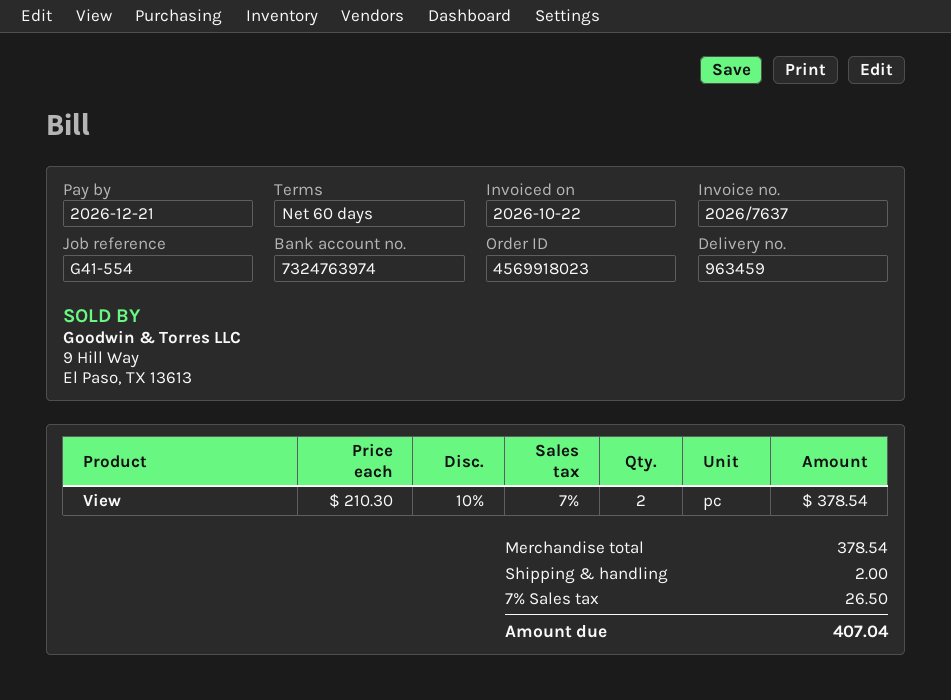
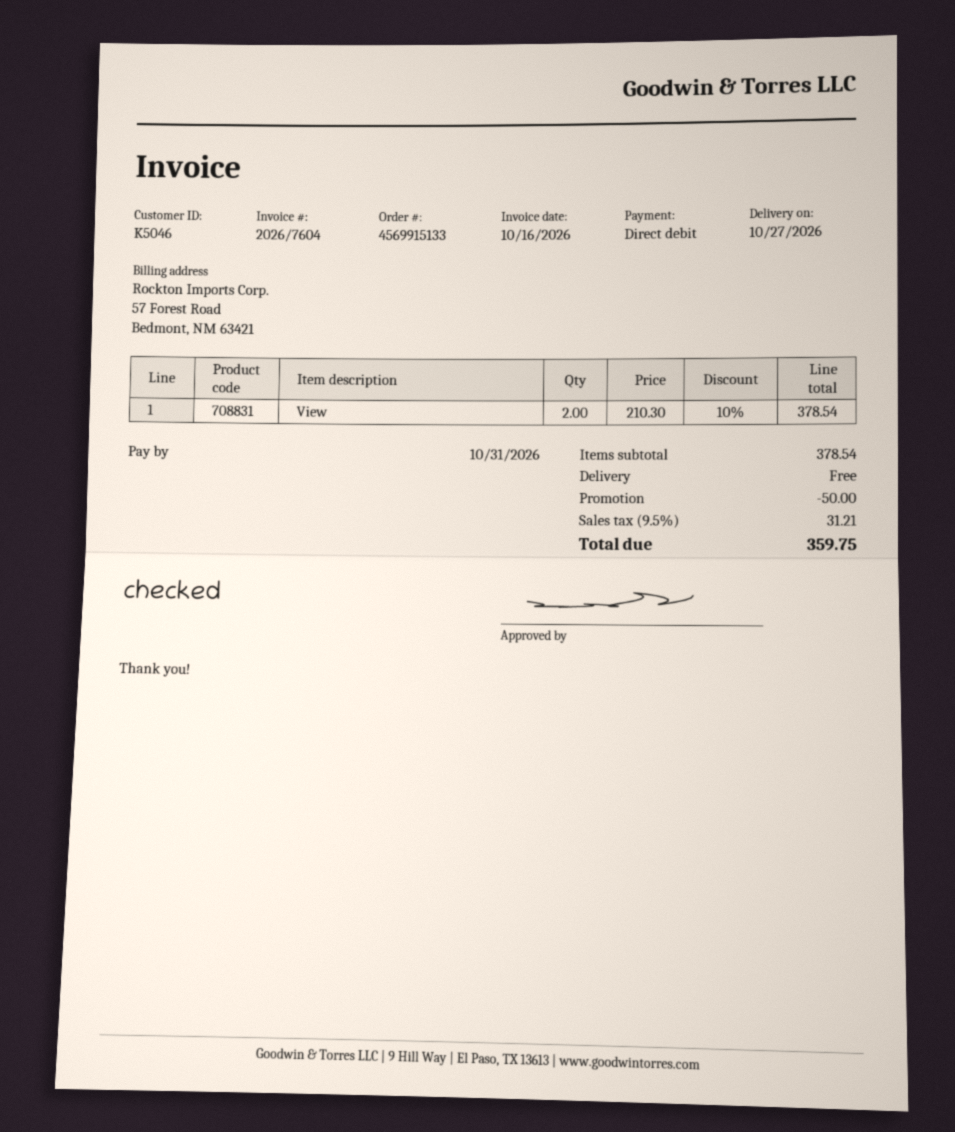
order number: 4569918023 -> 4569915133
invoice number: 2026/7637 -> 2026/7604
invoice date: 2026-10-22 -> 2026-10-16
due date: 2026-12-21 -> 2026-10-31
discount: none -> 50.00
shipping: 2.00 -> 0.00
tax: 7% = 26.50 -> 9.5% = 31.21
total: 407.04 -> 359.75

